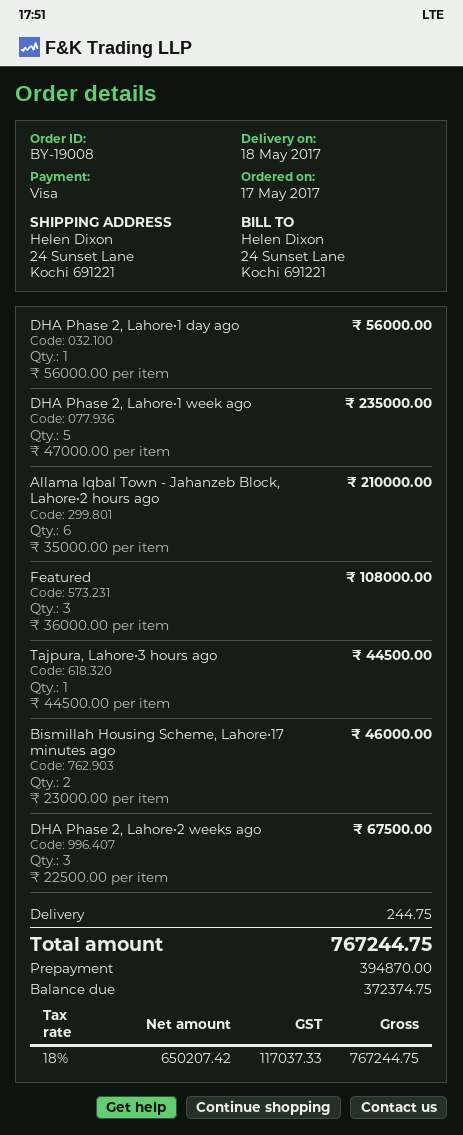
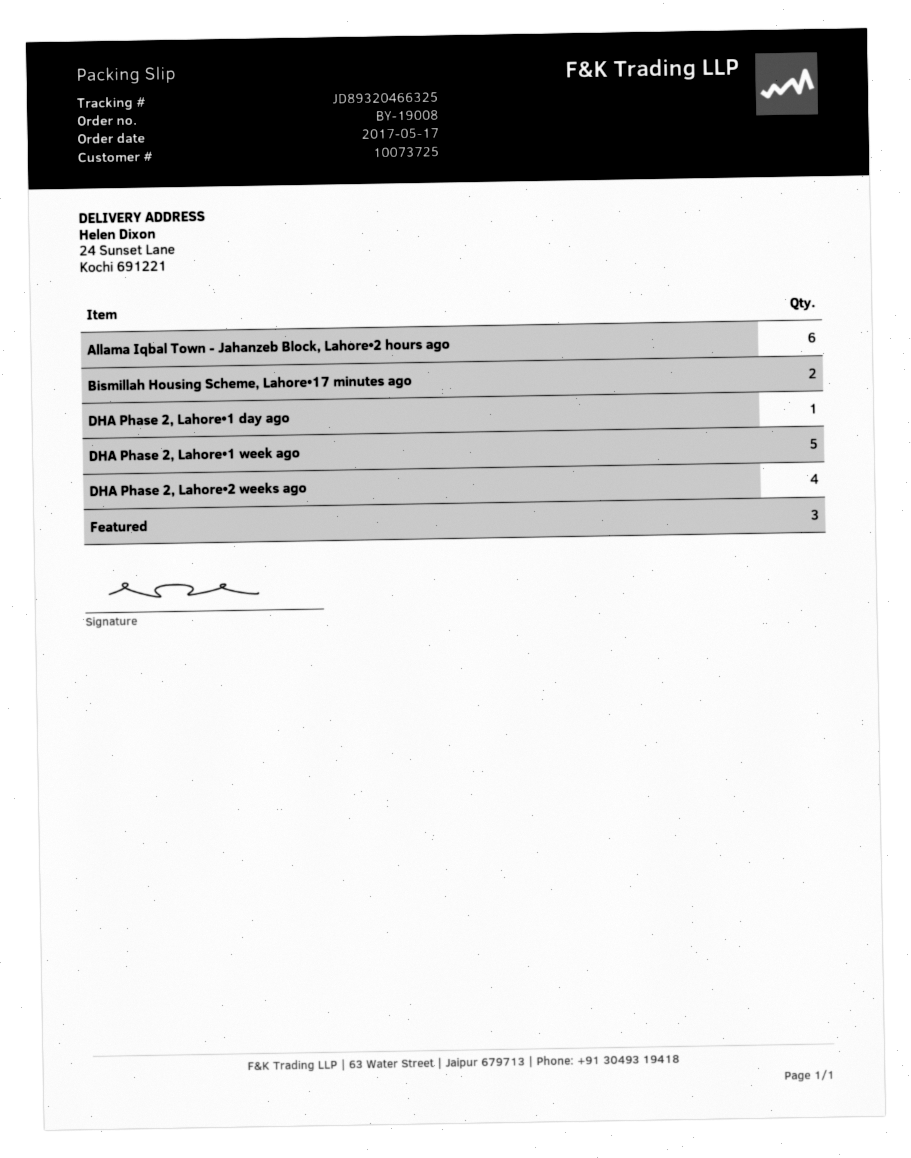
Tajpura, Lahore•3 hours ago: 1 -> none
DHA Phase 2, Lahore•2 weeks ago: 3 -> 4

